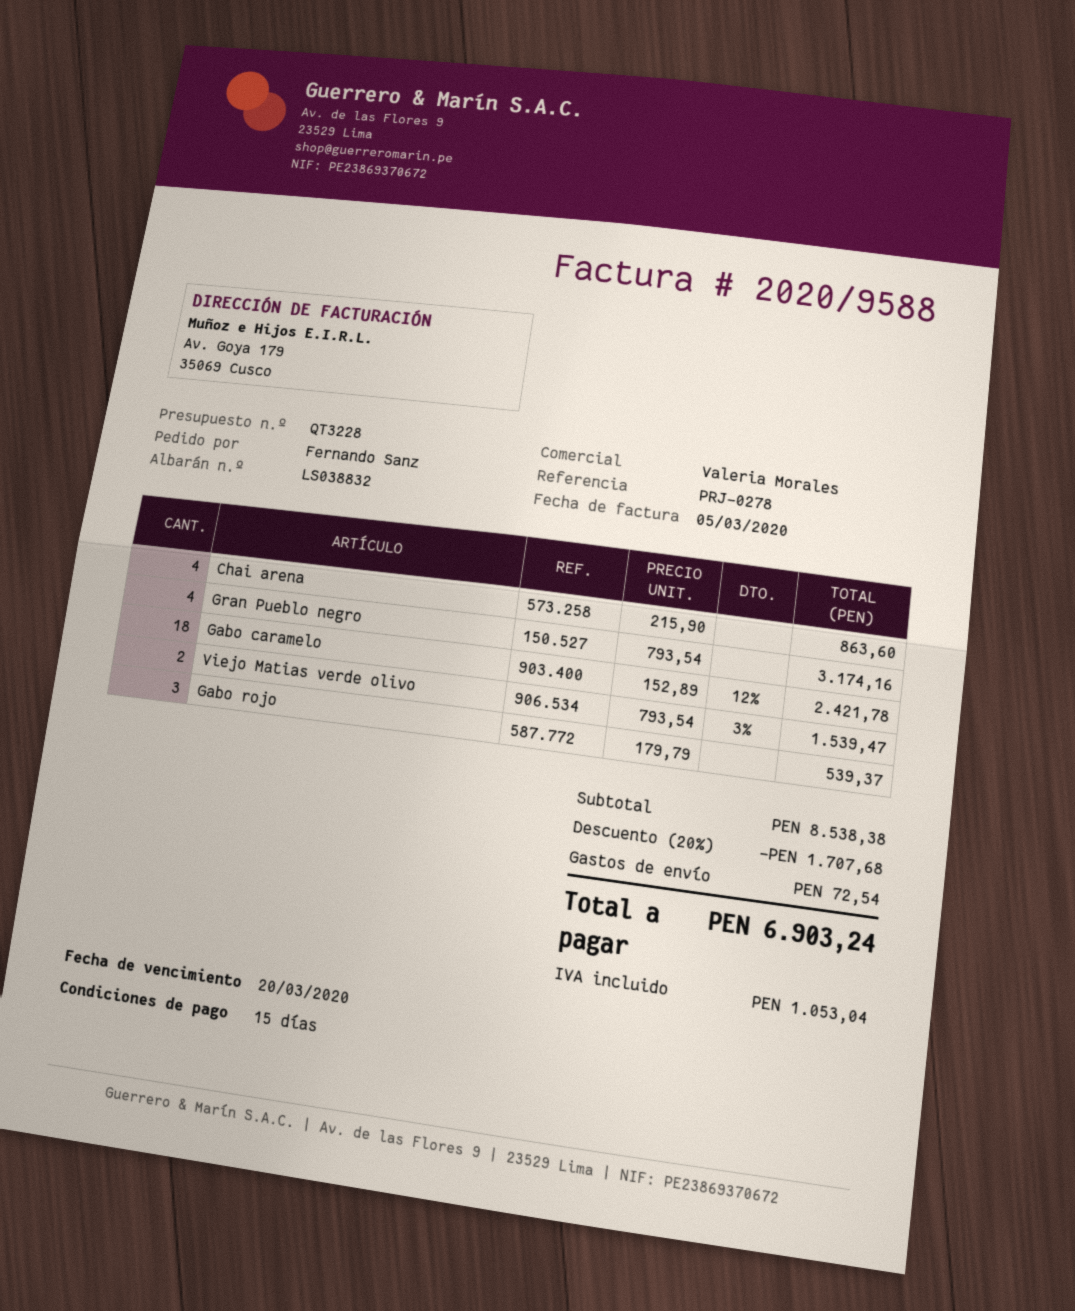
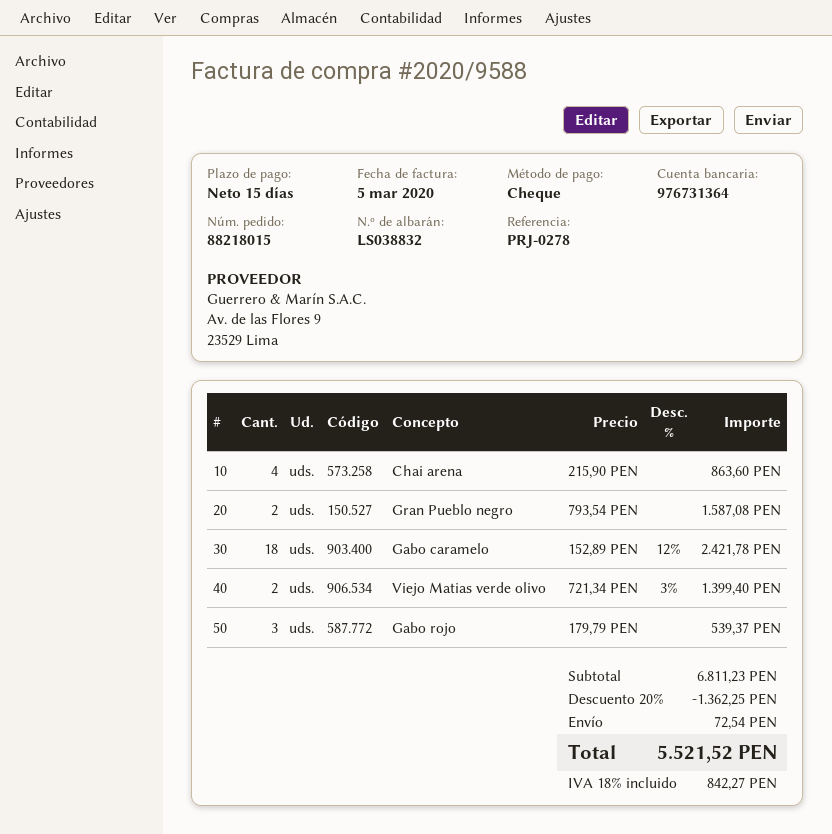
Gran Pueblo negro: 4 x 793.54 = 3174.16 -> 2 x 793.54 = 1587.08
Viejo Matias verde olivo: 2 x 793.54 - 3% = 1539.47 -> 2 x 721.34 - 3% = 1399.40
subtotal: 8538.38 -> 6811.23
discount: 20% = 1707.68 -> 20% = 1362.25
tax: 1053.04 -> 842.27
total: 6903.24 -> 5521.52

